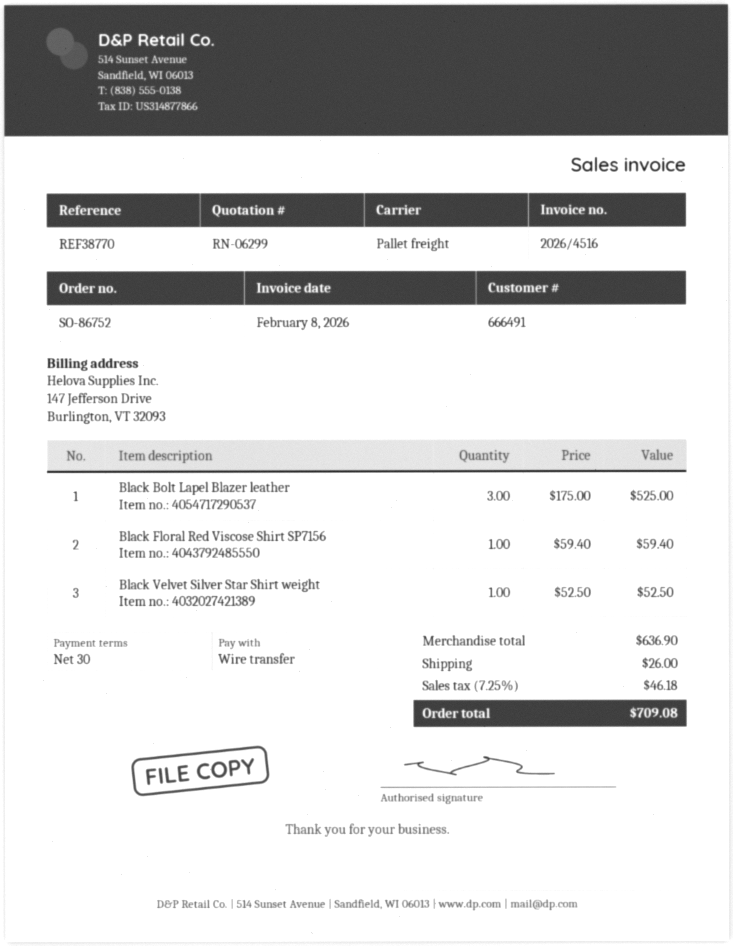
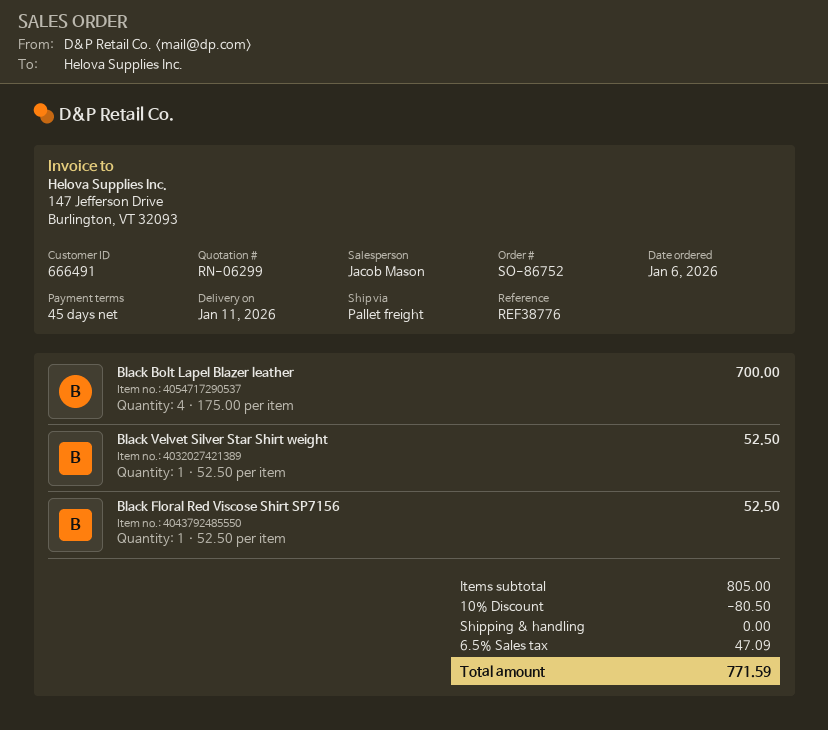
payment terms: 30 days -> 45 days
reference: REF38770 -> REF38776
Black Bolt Lapel Blazer leather: 3 x 175.00 = 525.00 -> 4 x 175.00 = 700.00
Black Floral Red Viscose Shirt SP7156: 1 x 59.40 = 59.40 -> 1 x 52.50 = 52.50
subtotal: 636.90 -> 805.00
discount: none -> 10% = 80.50
shipping: 26.00 -> 0.00
tax: 7.25% = 46.18 -> 6.5% = 47.09
total: 709.08 -> 771.59

